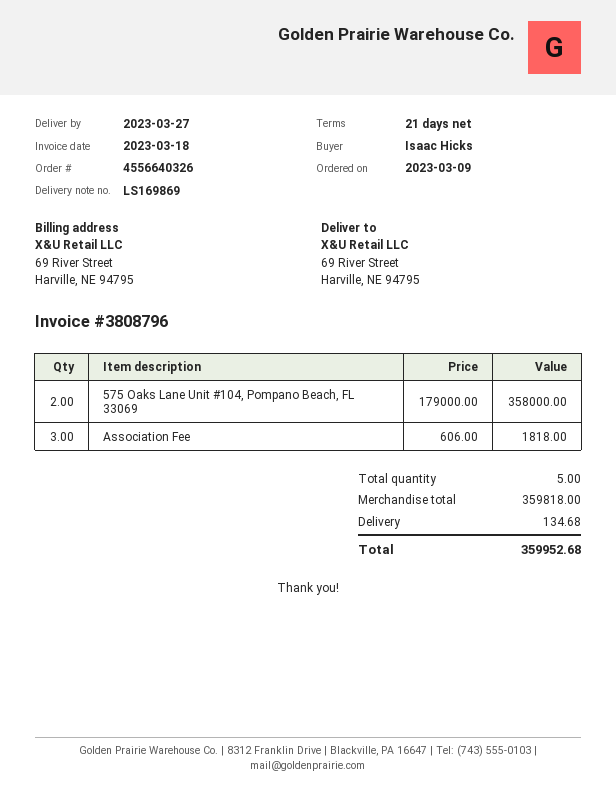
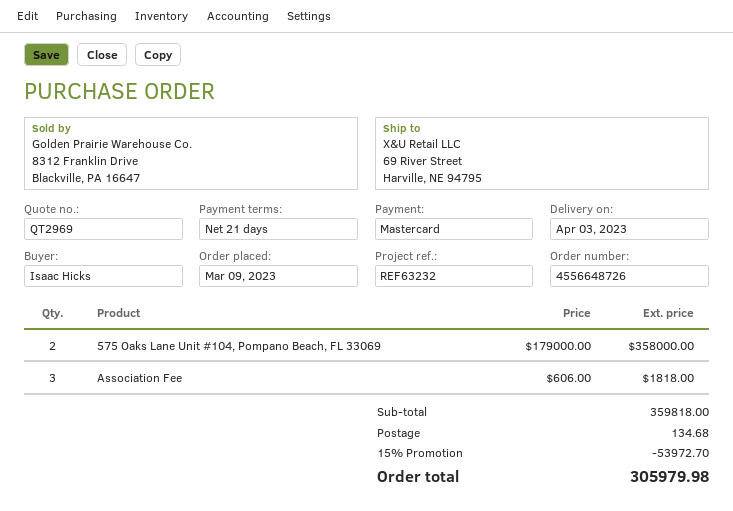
order number: 4556640326 -> 4556648726
delivery date: 2023-03-27 -> 2023-04-03
discount: none -> 15% = 53972.70
total: 359952.68 -> 305979.98

